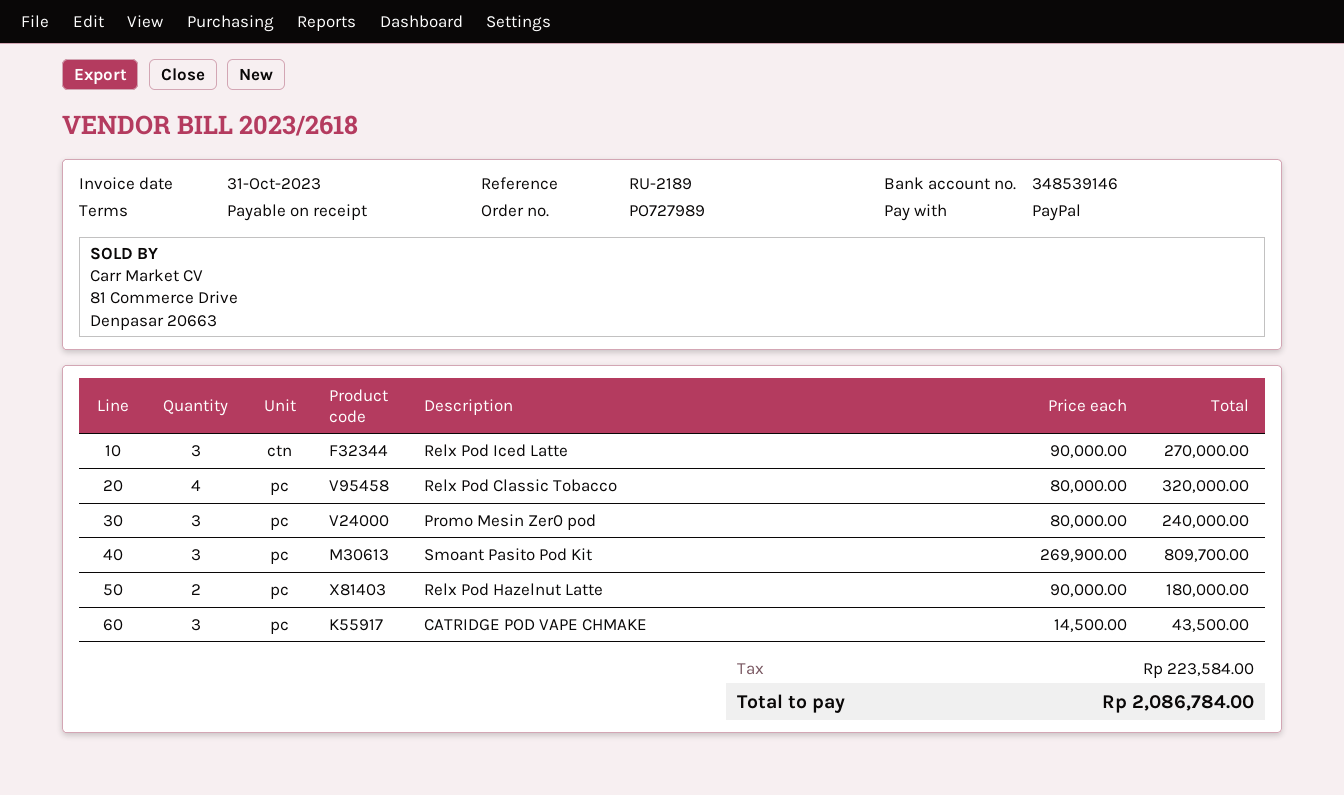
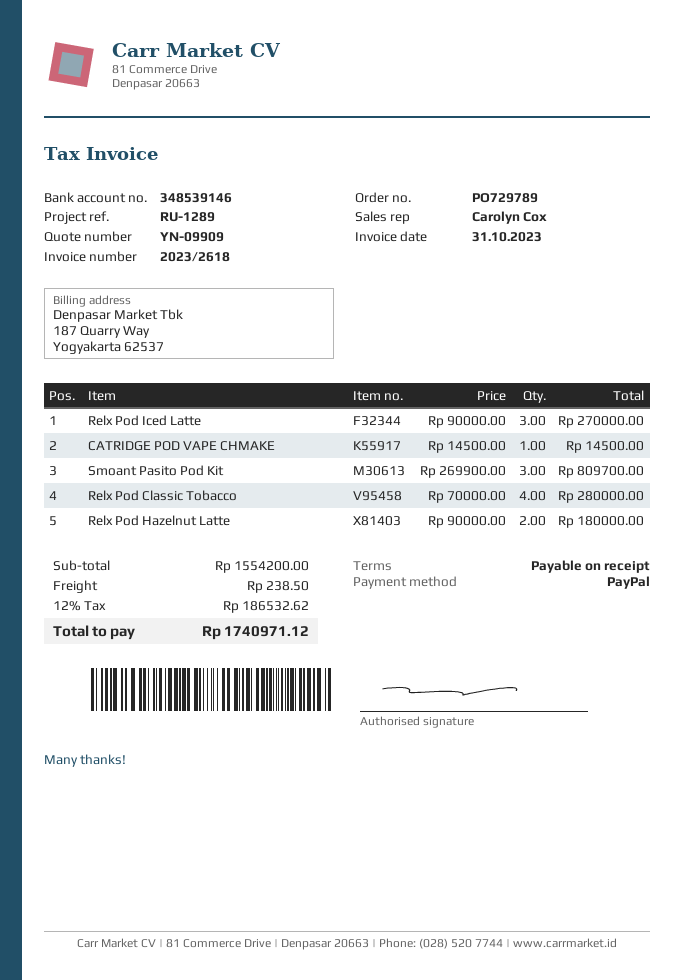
order number: PO727989 -> PO729789
reference: RU-2189 -> RU-1289
Relx Pod Classic Tobacco: 4 x 80000.00 = 320000.00 -> 4 x 70000.00 = 280000.00
Promo Mesin Zer0 pod: 3 x 80000.00 = 240000.00 -> none
CATRIDGE POD VAPE CHMAKE: 3 x 14500.00 = 43500.00 -> 1 x 14500.00 = 14500.00
shipping: none -> 238.50
tax: 223584.00 -> 186532.62
total: 2086784.00 -> 1740971.12

